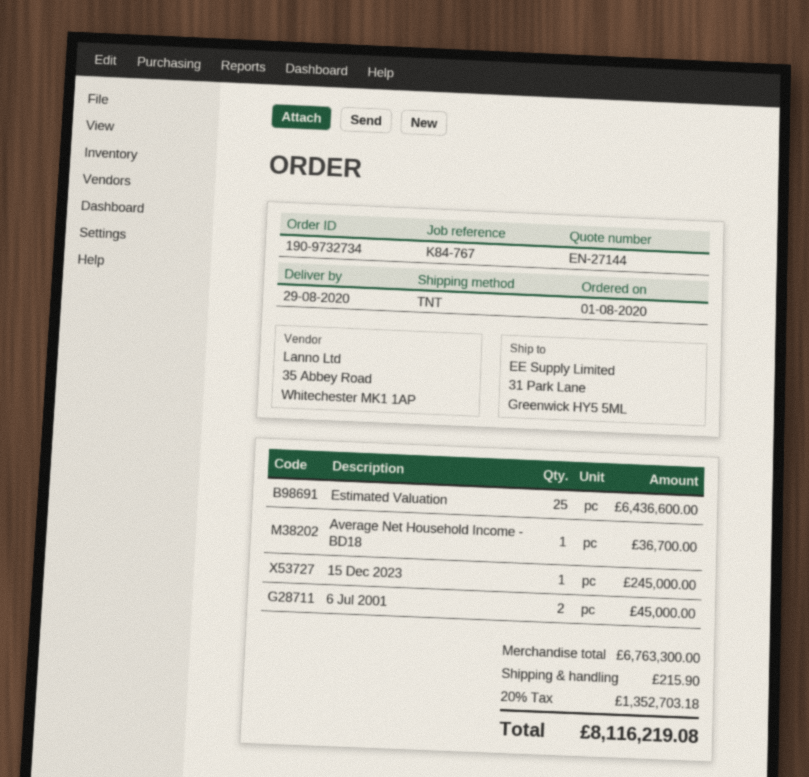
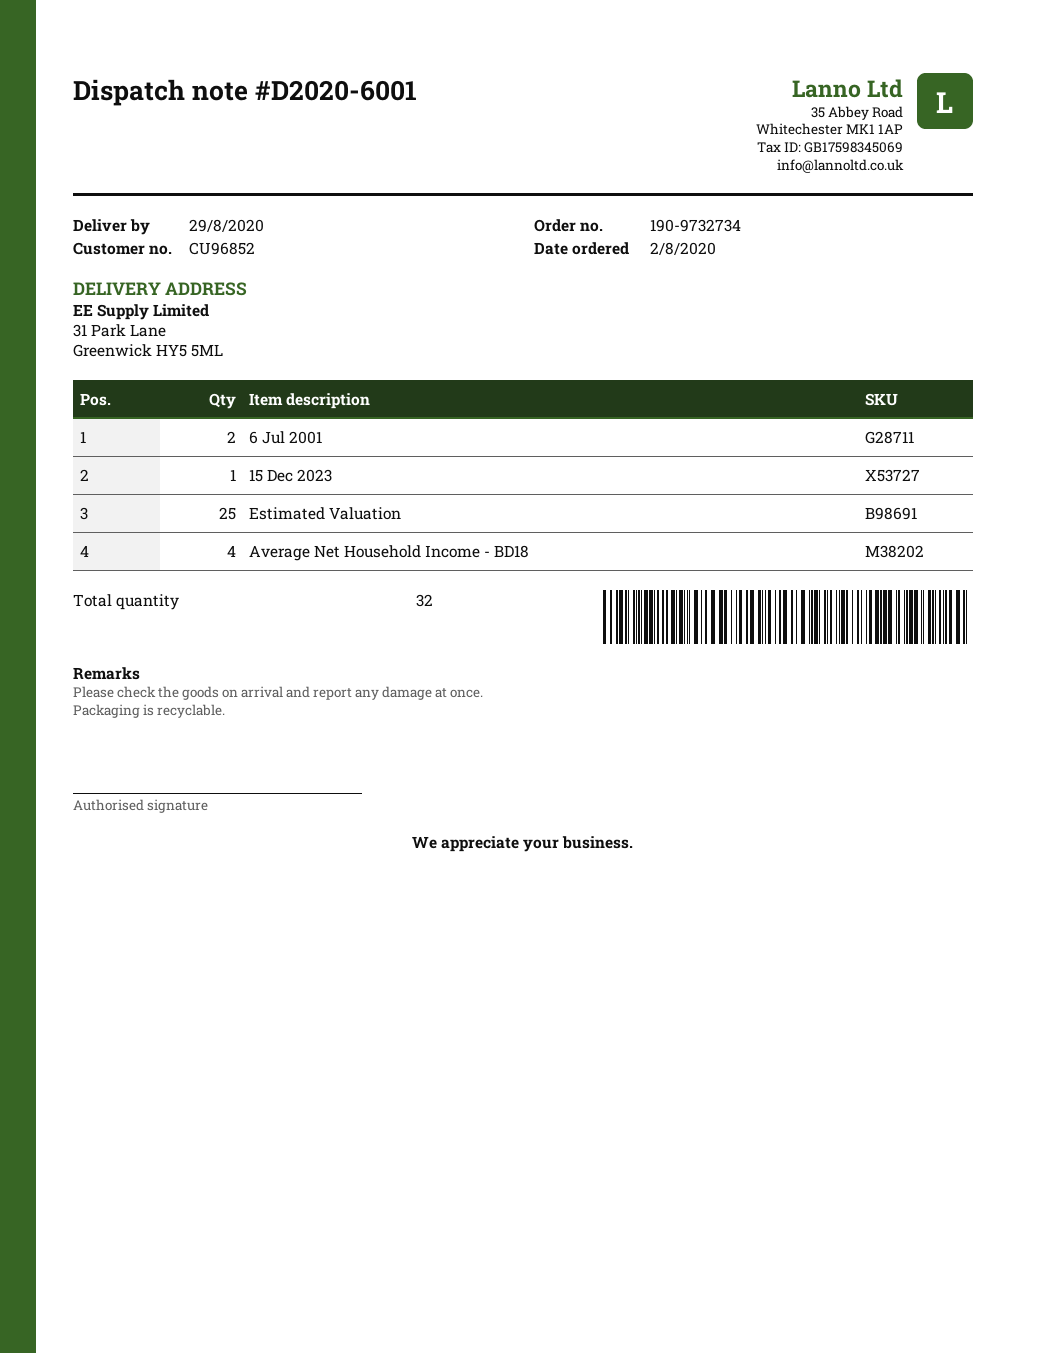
order date: 2020-08-01 -> 2020-08-02
Average Net Household Income - BD18: 1 -> 4

